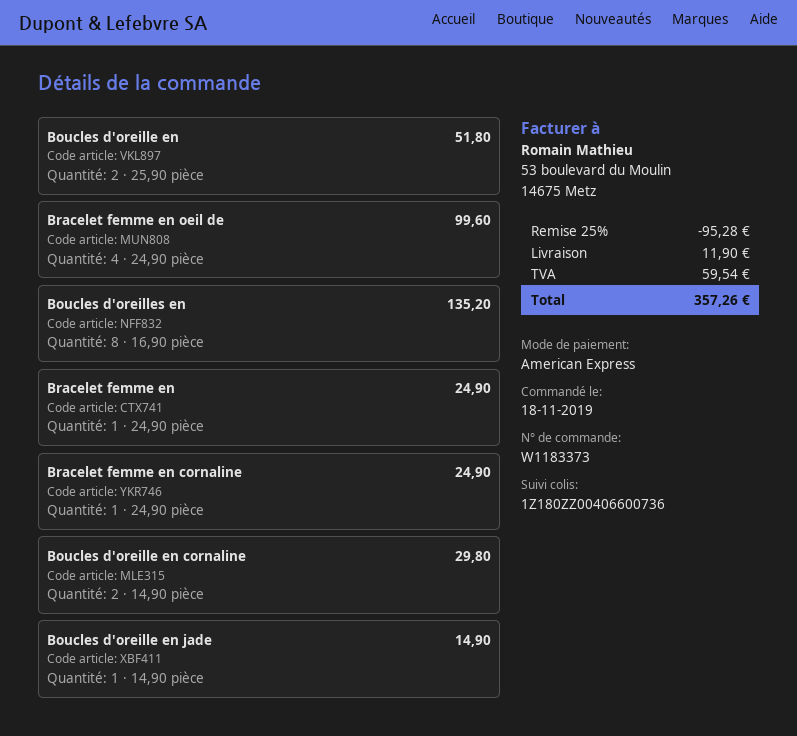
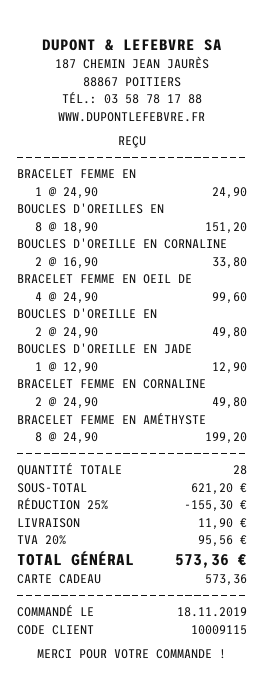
payment method: American Express -> gift card
Boucles d'oreille en: 2 x 25.90 = 51.80 -> 2 x 24.90 = 49.80
Boucles d'oreilles en: 8 x 16.90 = 135.20 -> 8 x 18.90 = 151.20
Bracelet femme en cornaline: 1 x 24.90 = 24.90 -> 2 x 24.90 = 49.80
Boucles d'oreille en cornaline: 2 x 14.90 = 29.80 -> 2 x 16.90 = 33.80
Boucles d'oreille en jade: 1 x 14.90 = 14.90 -> 1 x 12.90 = 12.90
BRACELET FEMME EN AMÉTHYSTE: none -> 8 x 24.90 = 199.20
discount: 25% = 95.28 -> 25% = 155.30
tax: 59.54 -> 95.56
total: 357.26 -> 573.36

